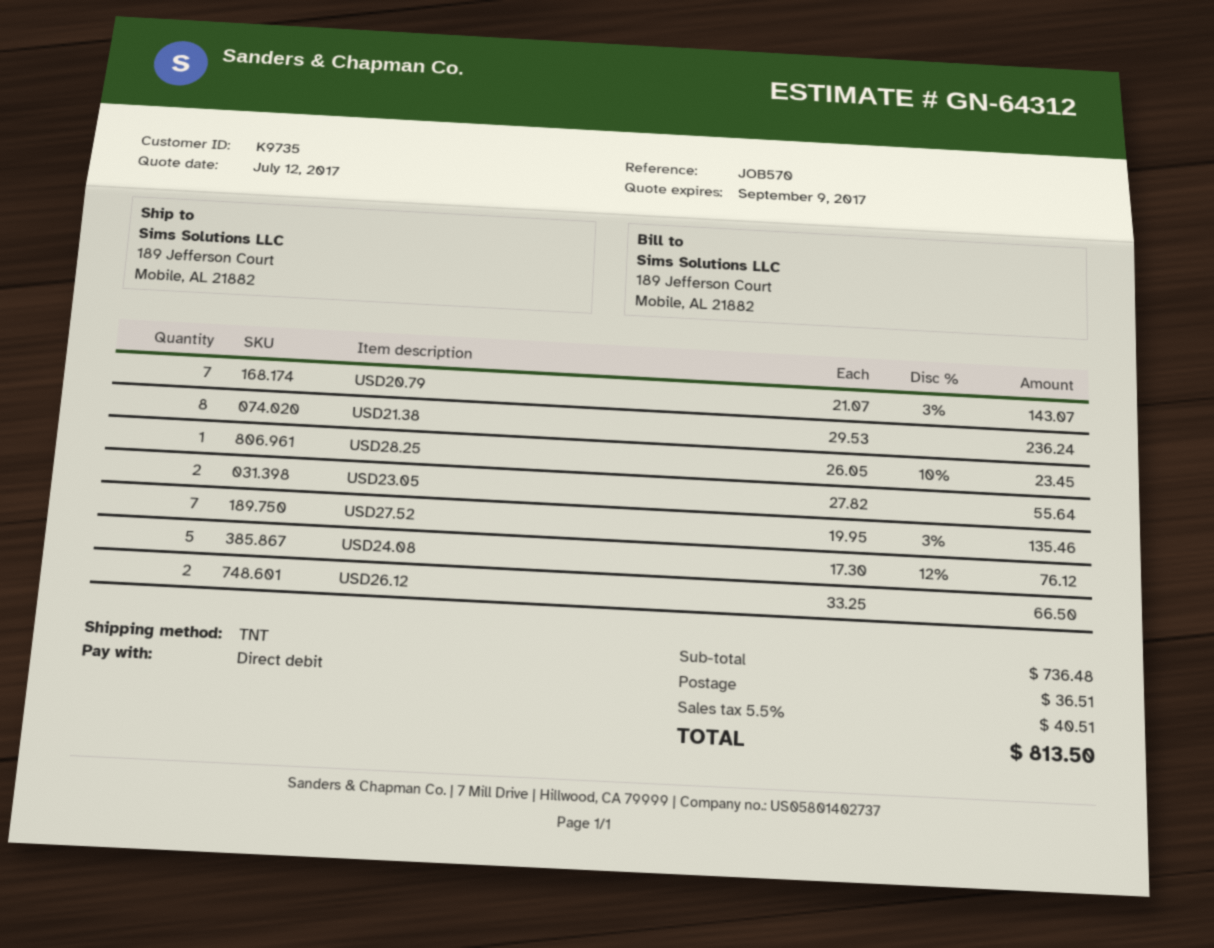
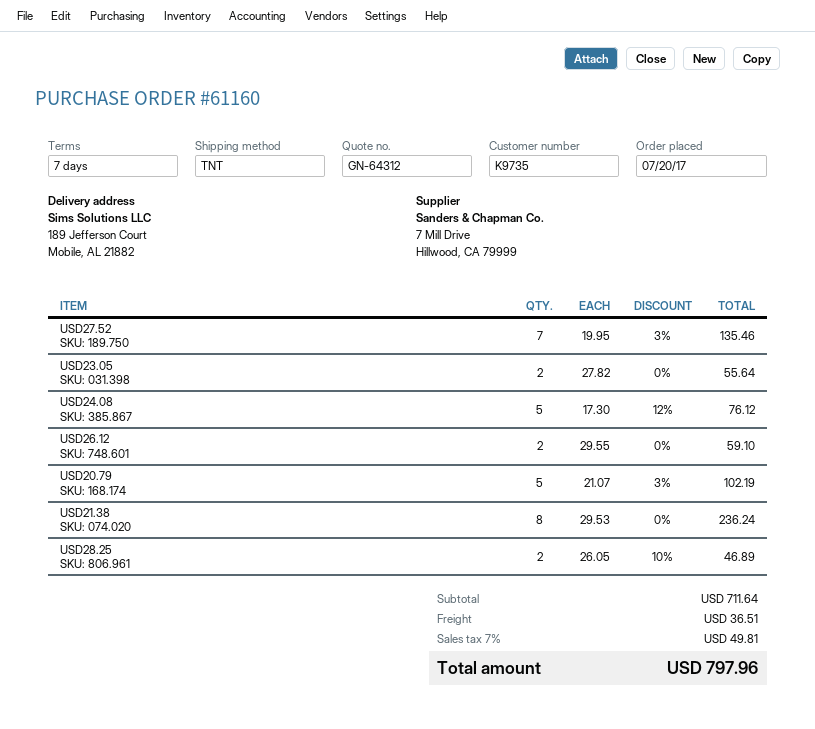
USD20.79: 7 x 21.07 - 3% = 143.07 -> 5 x 21.07 - 3% = 102.19
USD28.25: 1 x 26.05 - 10% = 23.45 -> 2 x 26.05 - 10% = 46.89
USD26.12: 2 x 33.25 = 66.50 -> 2 x 29.55 = 59.10
subtotal: 736.48 -> 711.64
tax: 5.5% = 40.51 -> 7% = 49.81
total: 813.50 -> 797.96

